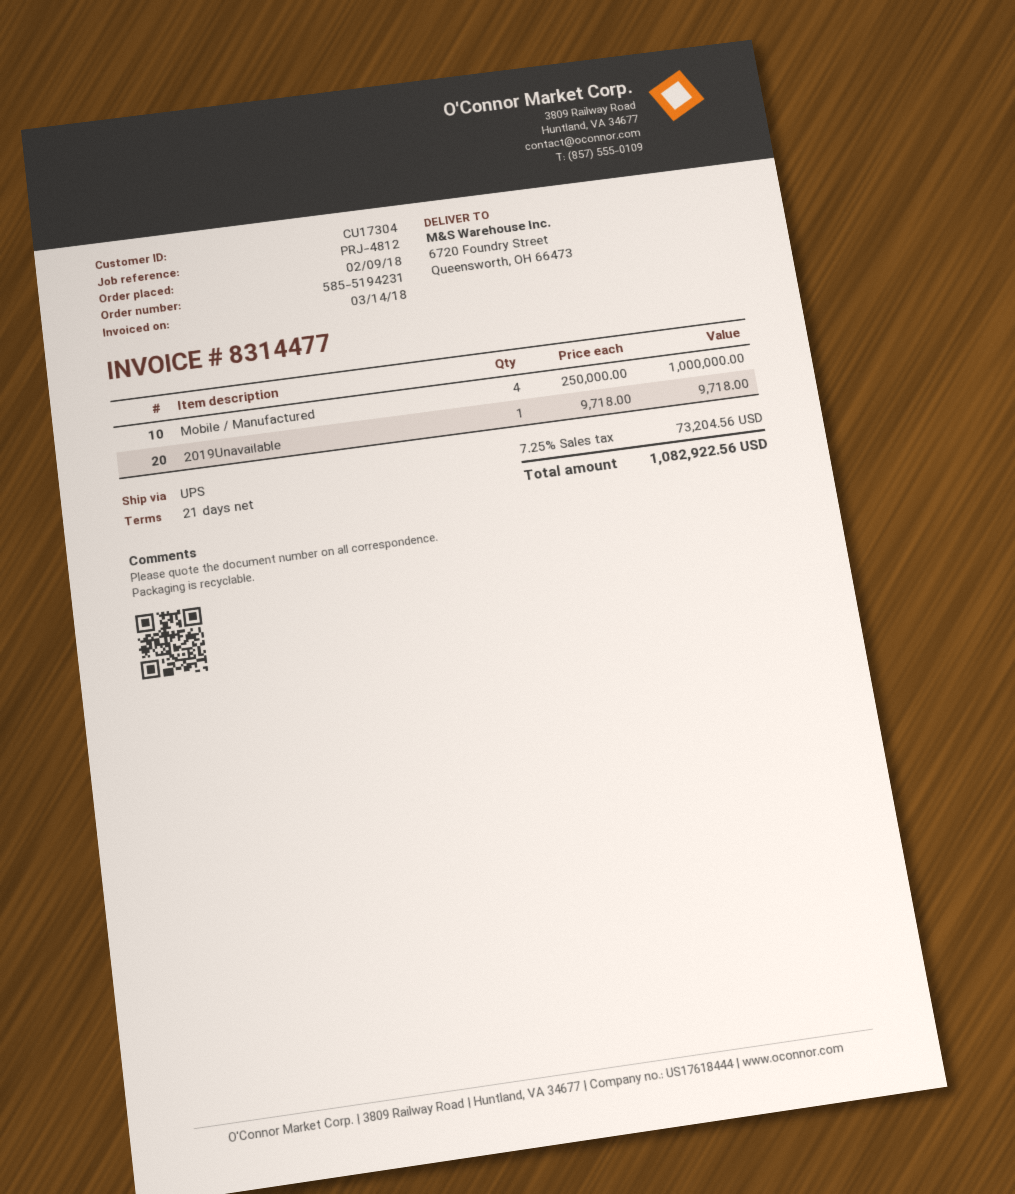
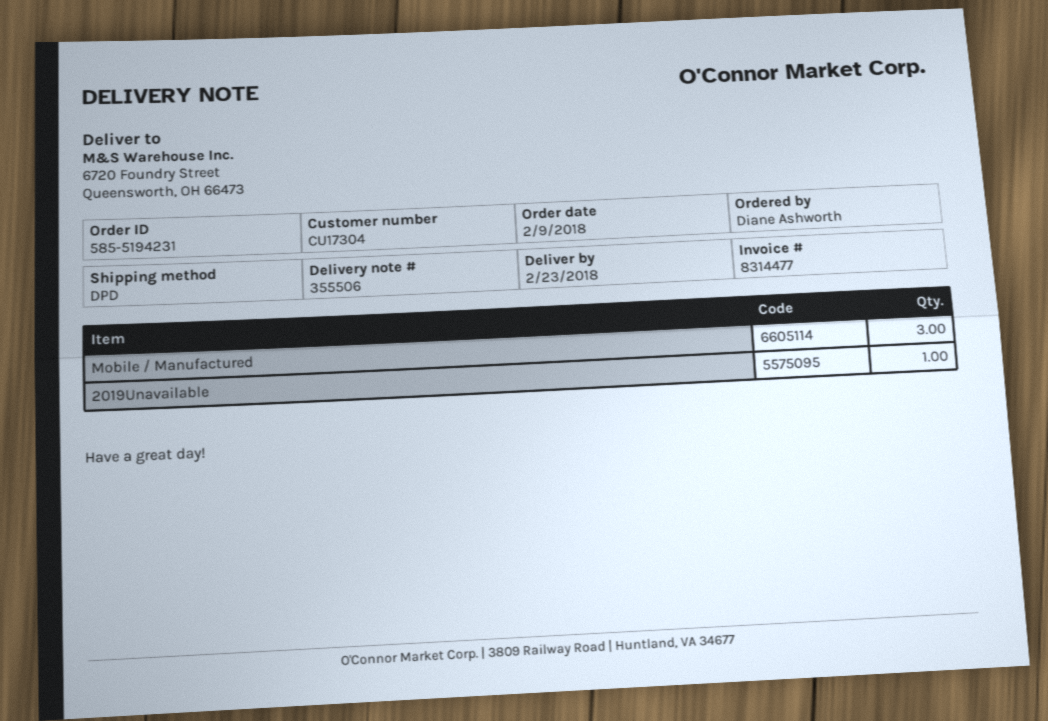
shipping method: UPS -> DPD
Mobile / Manufactured: 4 -> 3

